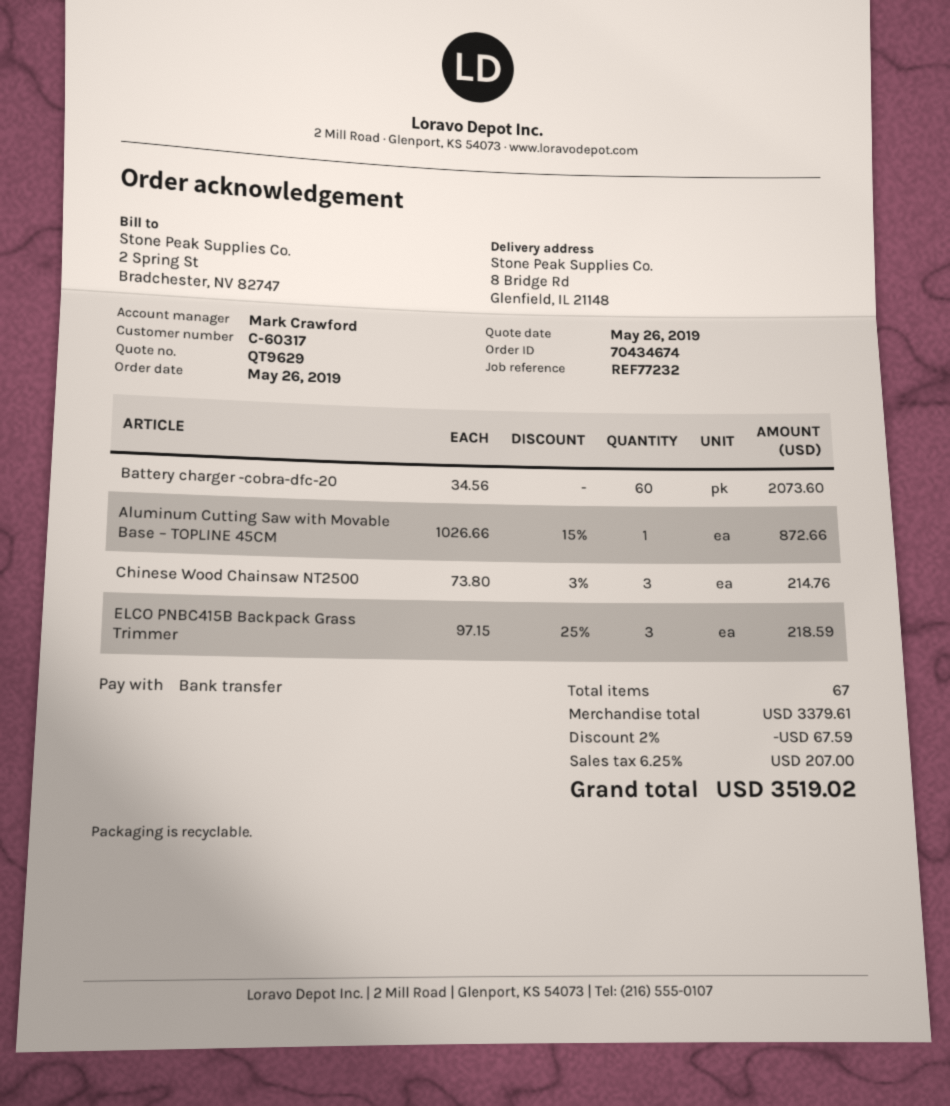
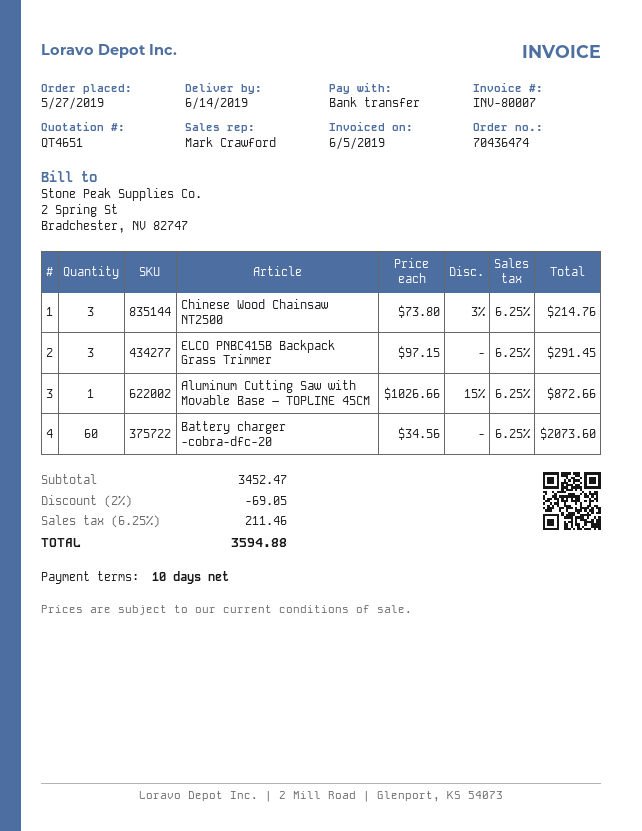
quote number: QT9629 -> QT4651
order number: 70434674 -> 70436474
order date: 2019-05-26 -> 2019-05-27
ELCO PNBC415B Backpack Grass Trimmer: 3 x 97.15 - 25% = 218.59 -> 3 x 97.15 = 291.45
subtotal: 3379.61 -> 3452.47
discount: 2% = 67.59 -> 2% = 69.05
tax: 6.25% = 207.00 -> 6.25% = 211.46
total: 3519.02 -> 3594.88

